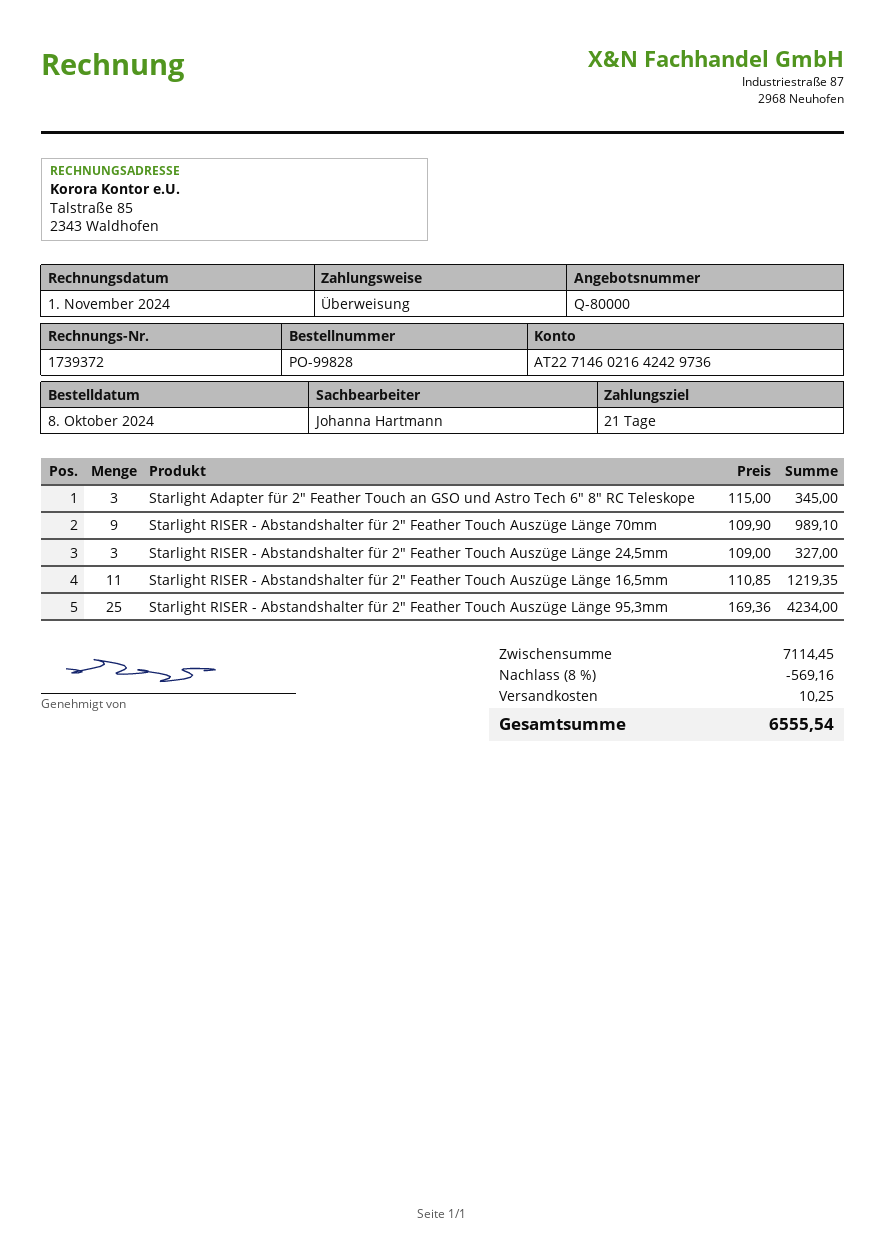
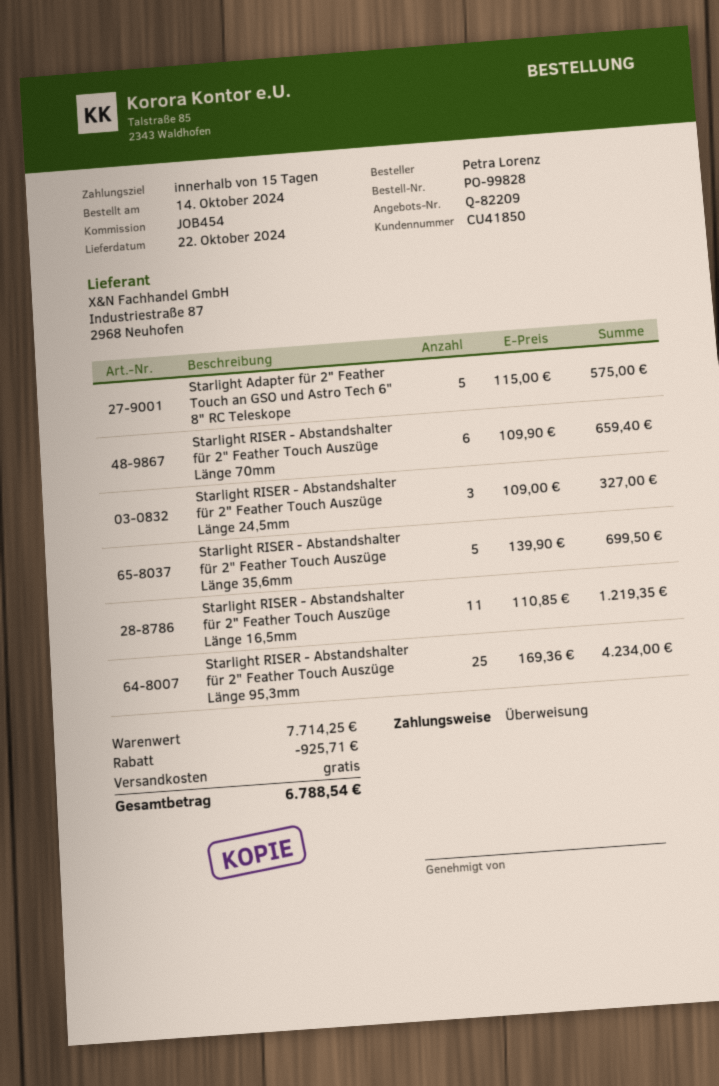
quote number: Q-80000 -> Q-82209
order date: 2024-10-08 -> 2024-10-14
payment terms: 21 days -> 15 days
Starlight Adapter für 2" Feather Touch an GSO und Astro Tech 6" 8" RC Teleskope: 3 x 115.00 = 345.00 -> 5 x 115.00 = 575.00
Starlight RISER - Abstandshalter für 2" Feather Touch Auszüge Länge 70mm: 9 x 109.90 = 989.10 -> 6 x 109.90 = 659.40
Starlight RISER - Abstandshalter für 2" Feather Touch Auszüge Länge 35,6mm: none -> 5 x 139.90 = 699.50
subtotal: 7114.45 -> 7714.25
discount: 569.16 -> 925.71
shipping: 10.25 -> 0.00
total: 6555.54 -> 6788.54

